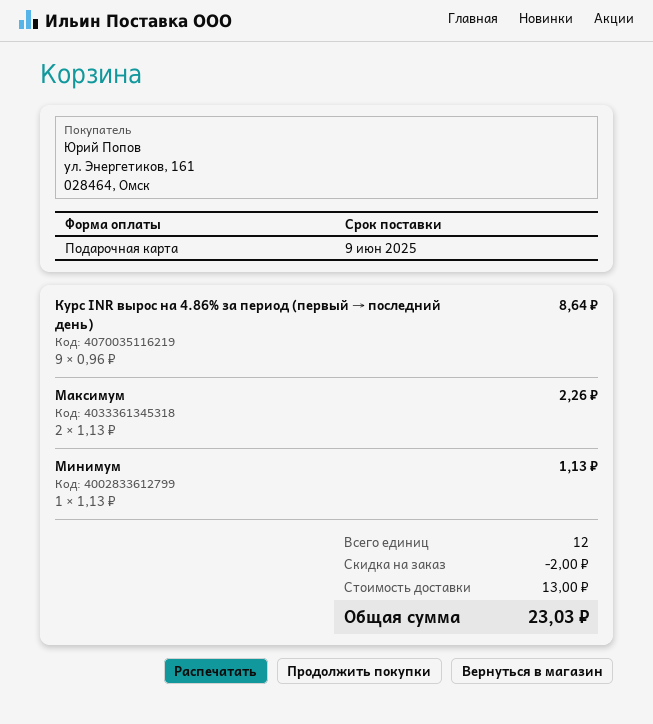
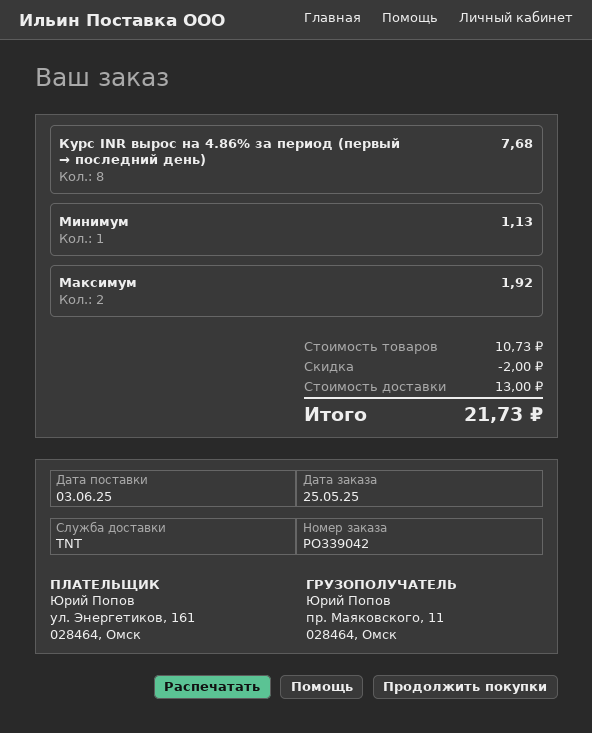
delivery date: 2025-06-09 -> 2025-06-03
Курс INR вырос на 4.86% за период (первый → последний день): 9 for 8.64 -> 8 for 7.68
Максимум: 2 for 2.26 -> 2 for 1.92
total: 23.03 -> 21.73

